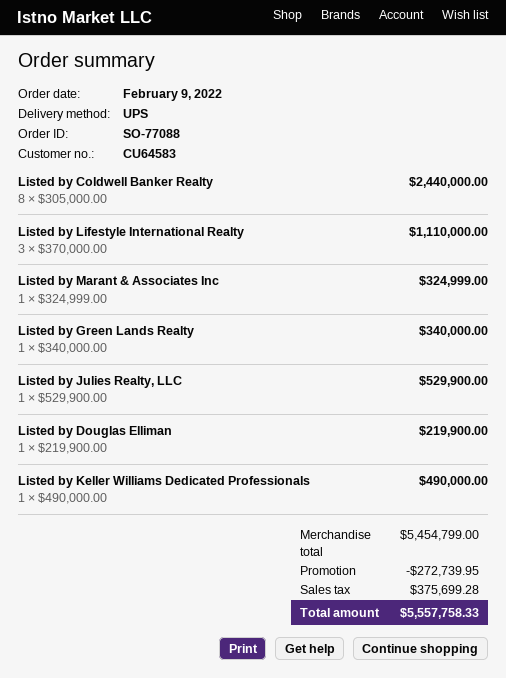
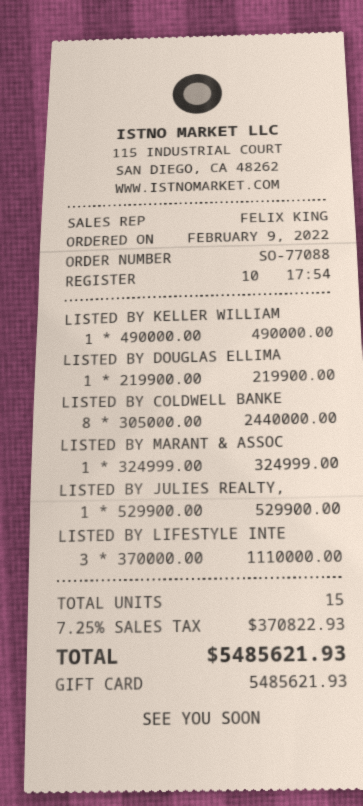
Listed by Green Lands Realty: 1 x 340000.00 = 340000.00 -> none
discount: 272739.95 -> none
tax: 375699.28 -> 370822.93
total: 5557758.33 -> 5485621.93

